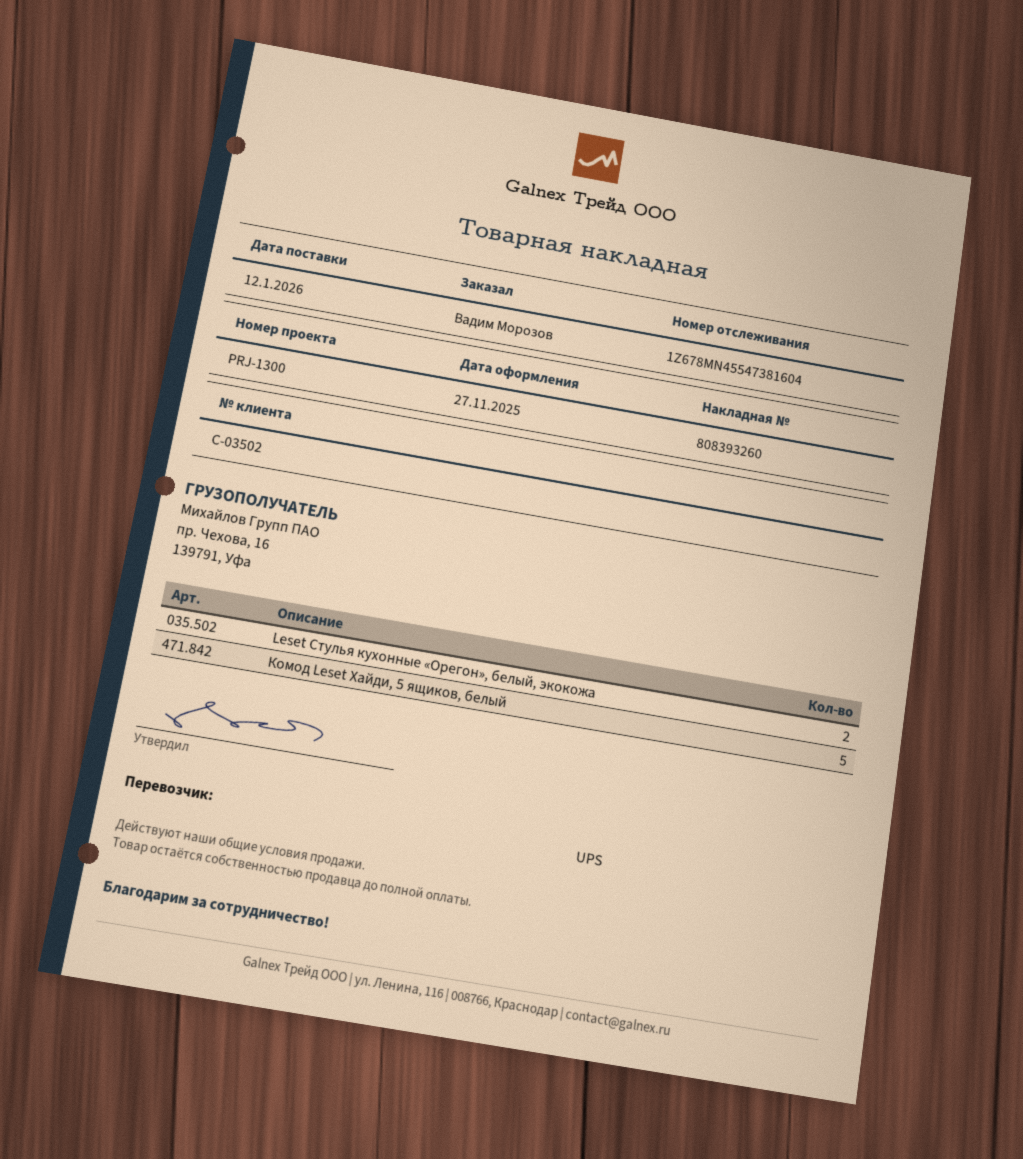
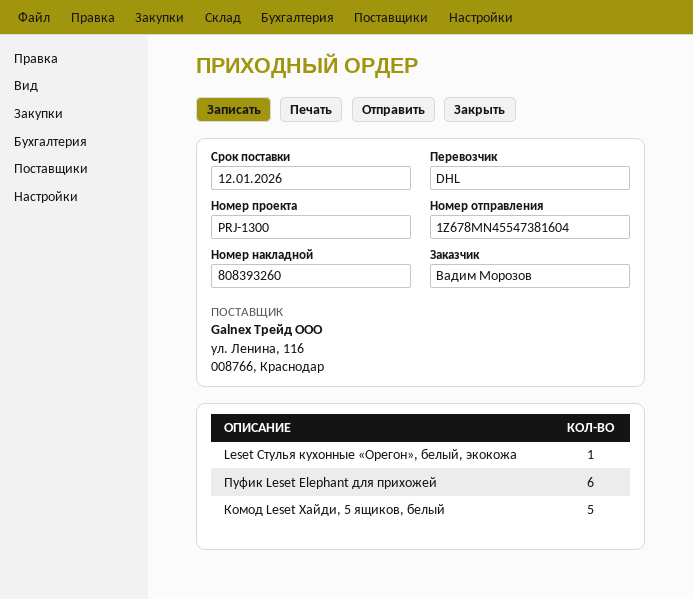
shipping method: UPS -> DHL
Leset Стулья кухонные «Орегон», белый, экокожа: 2 -> 1
Пуфик Leset Elephant для прихожей: none -> 6

